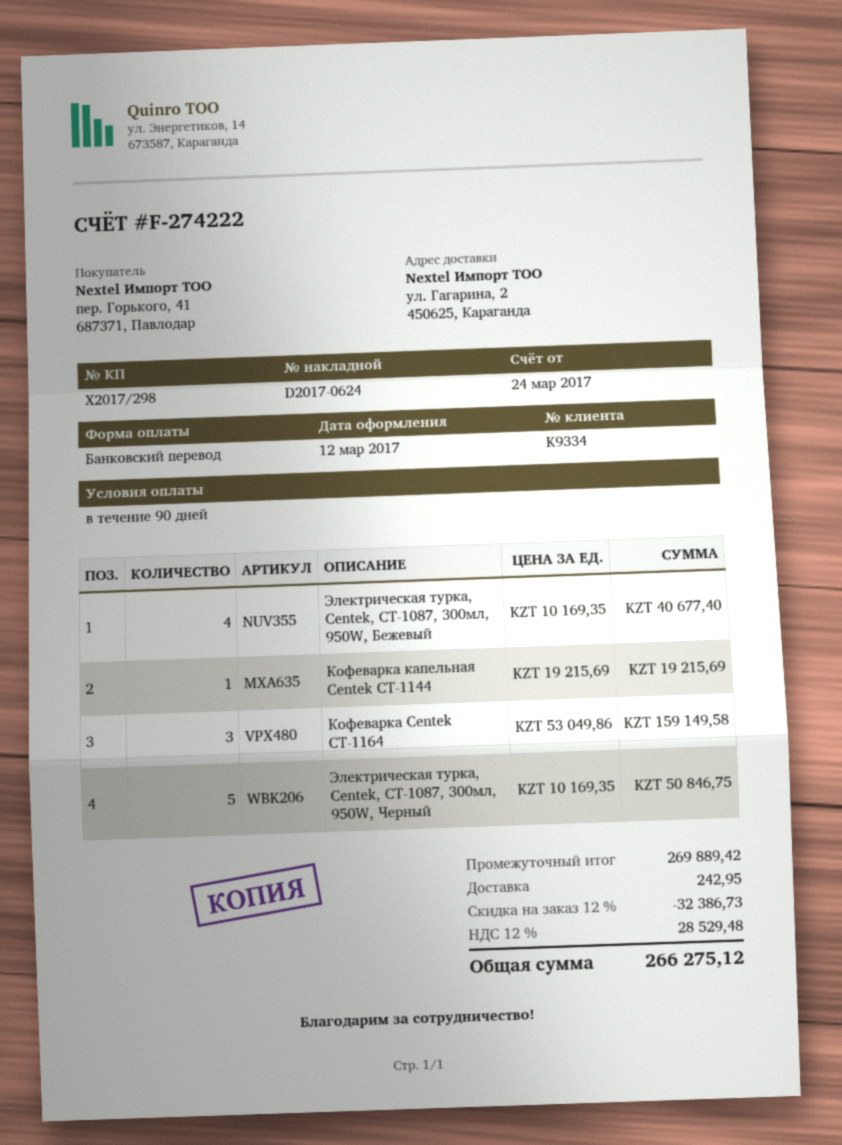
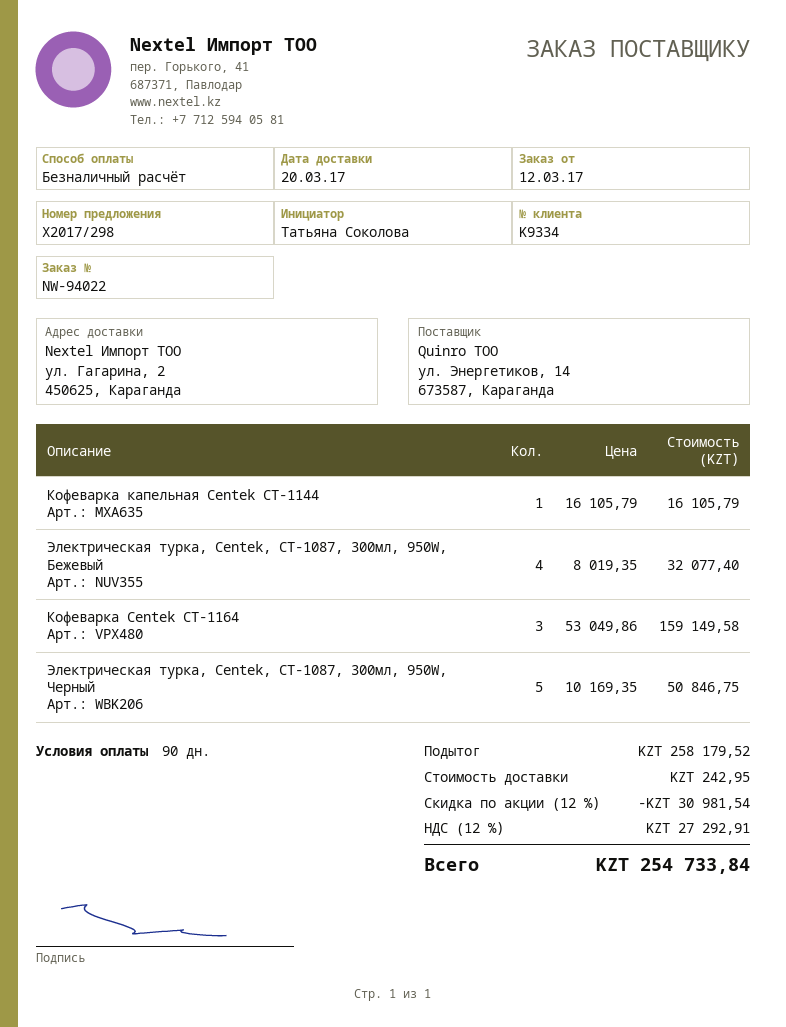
Электрическая турка, Centek, CT-1087, 300мл, 950W, Бежевый: 4 x 10169.35 = 40677.40 -> 4 x 8019.35 = 32077.40
Кофеварка капельная Centek CT-1144: 1 x 19215.69 = 19215.69 -> 1 x 16105.79 = 16105.79
subtotal: 269889.42 -> 258179.52
discount: 12% = 32386.73 -> 12% = 30981.54
tax: 12% = 28529.48 -> 12% = 27292.91
total: 266275.12 -> 254733.84

